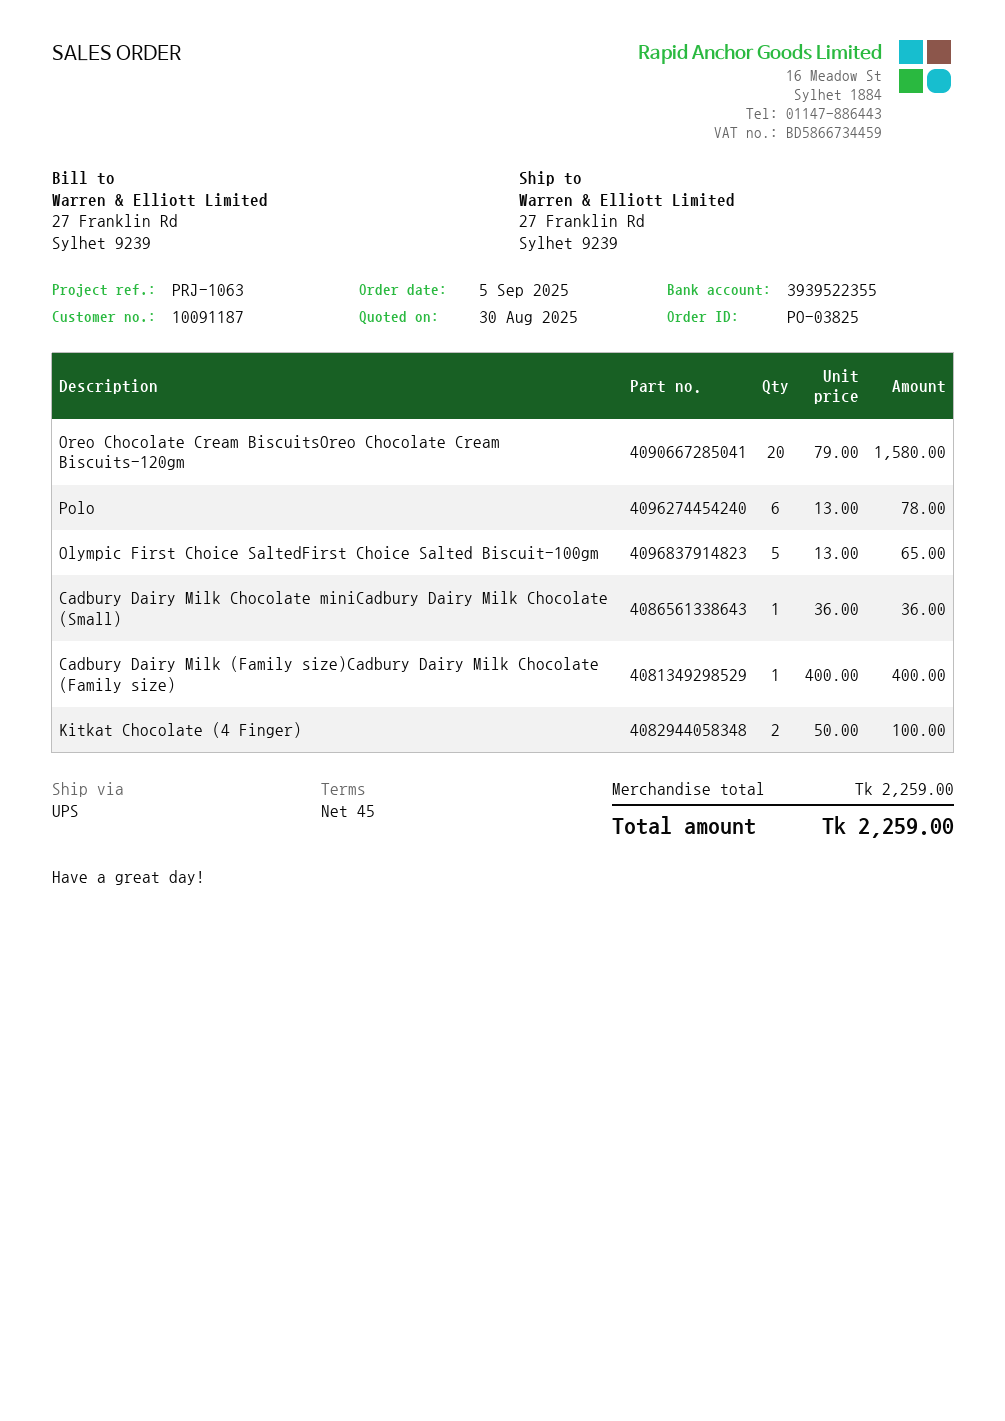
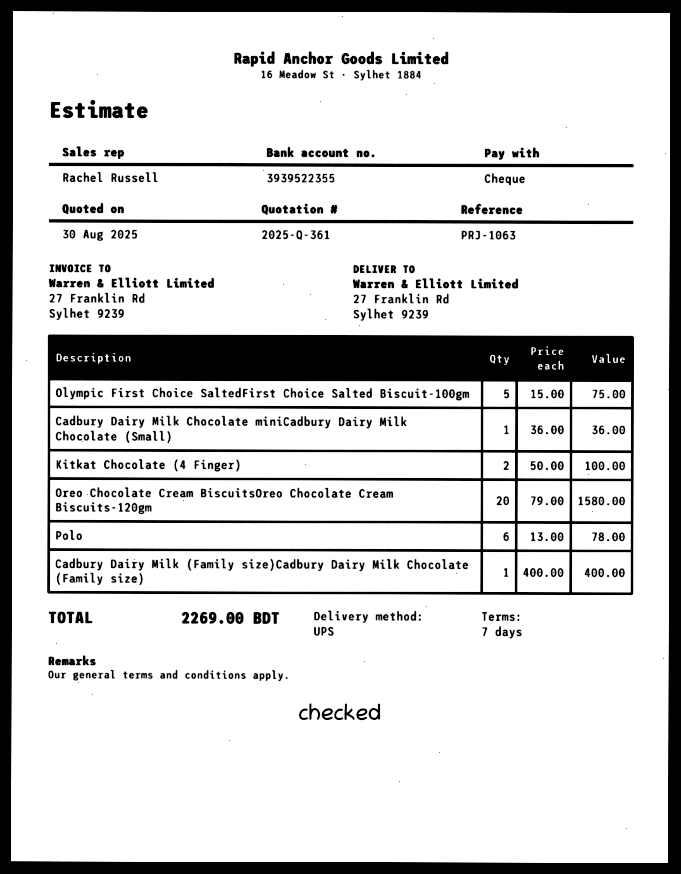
payment terms: 45 days -> 7 days
Olympic First Choice SaltedFirst Choice Salted Biscuit-100gm: 5 x 13.00 = 65.00 -> 5 x 15.00 = 75.00
total: 2259.00 -> 2269.00

